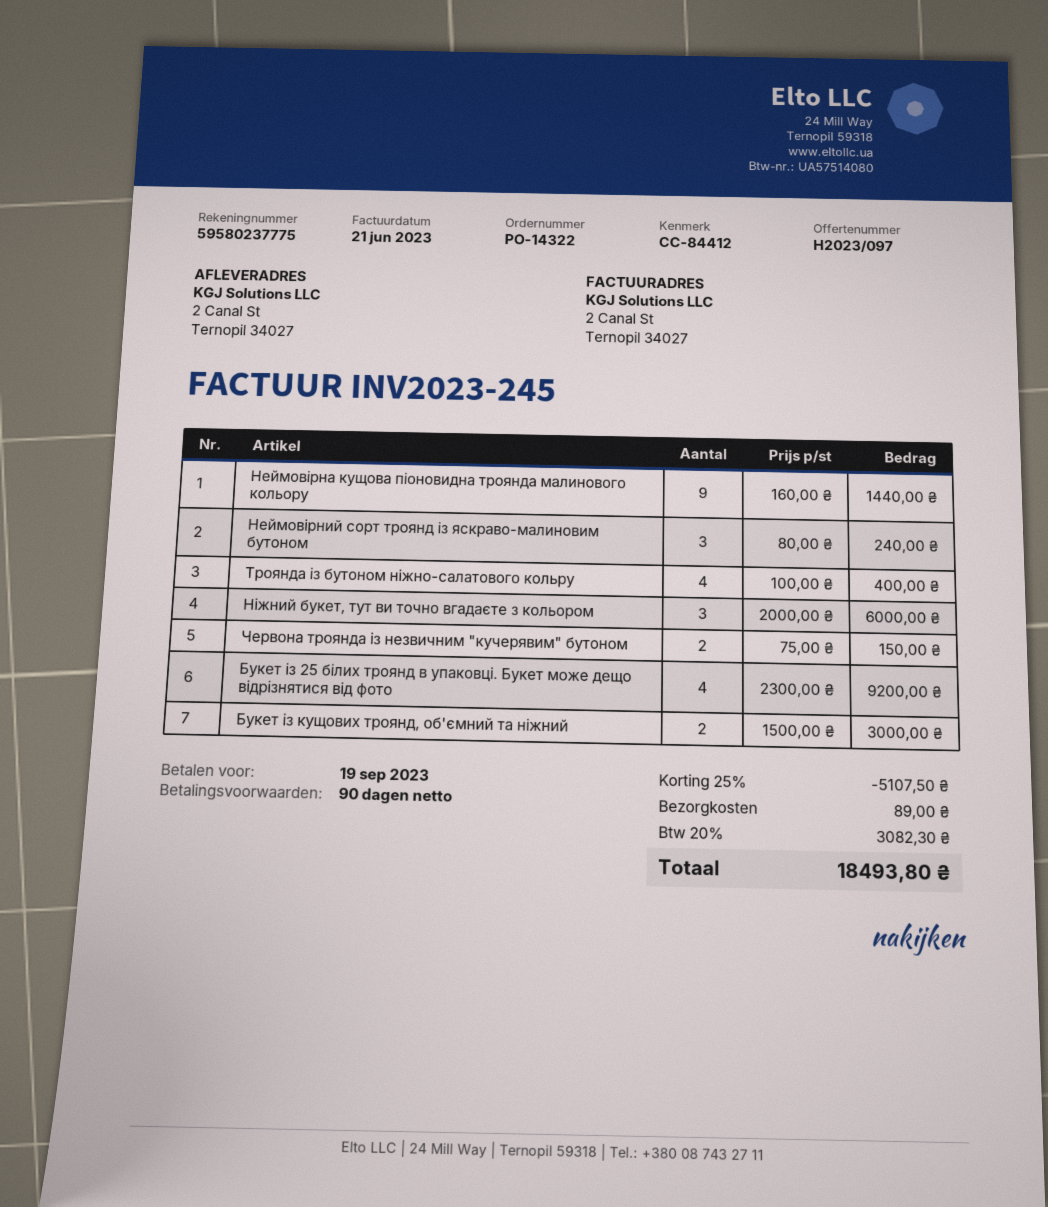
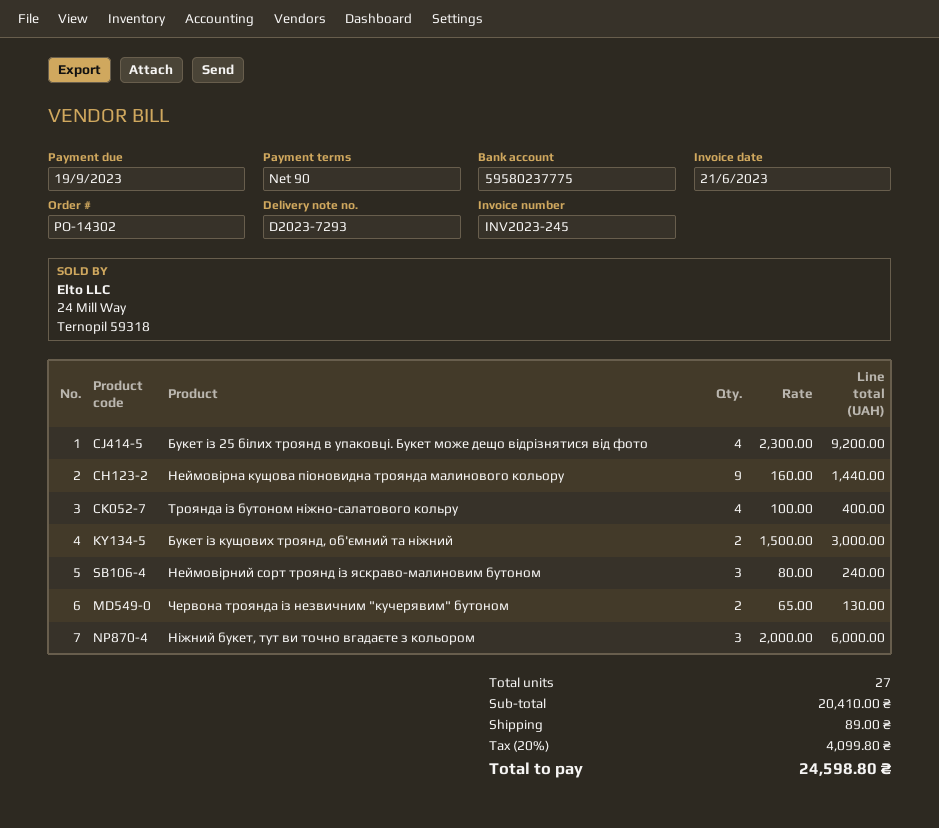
order number: PO-14322 -> PO-14302
Червона троянда із незвичним "кучерявим" бутоном: 2 x 75.00 = 150.00 -> 2 x 65.00 = 130.00
discount: 25% = 5107.50 -> none
tax: 20% = 3082.30 -> 20% = 4099.80
total: 18493.80 -> 24598.80

